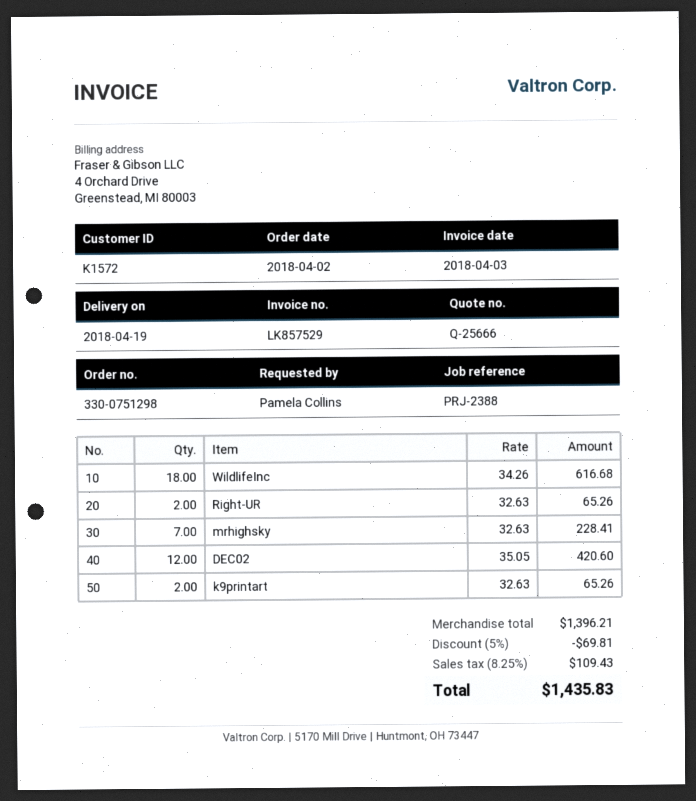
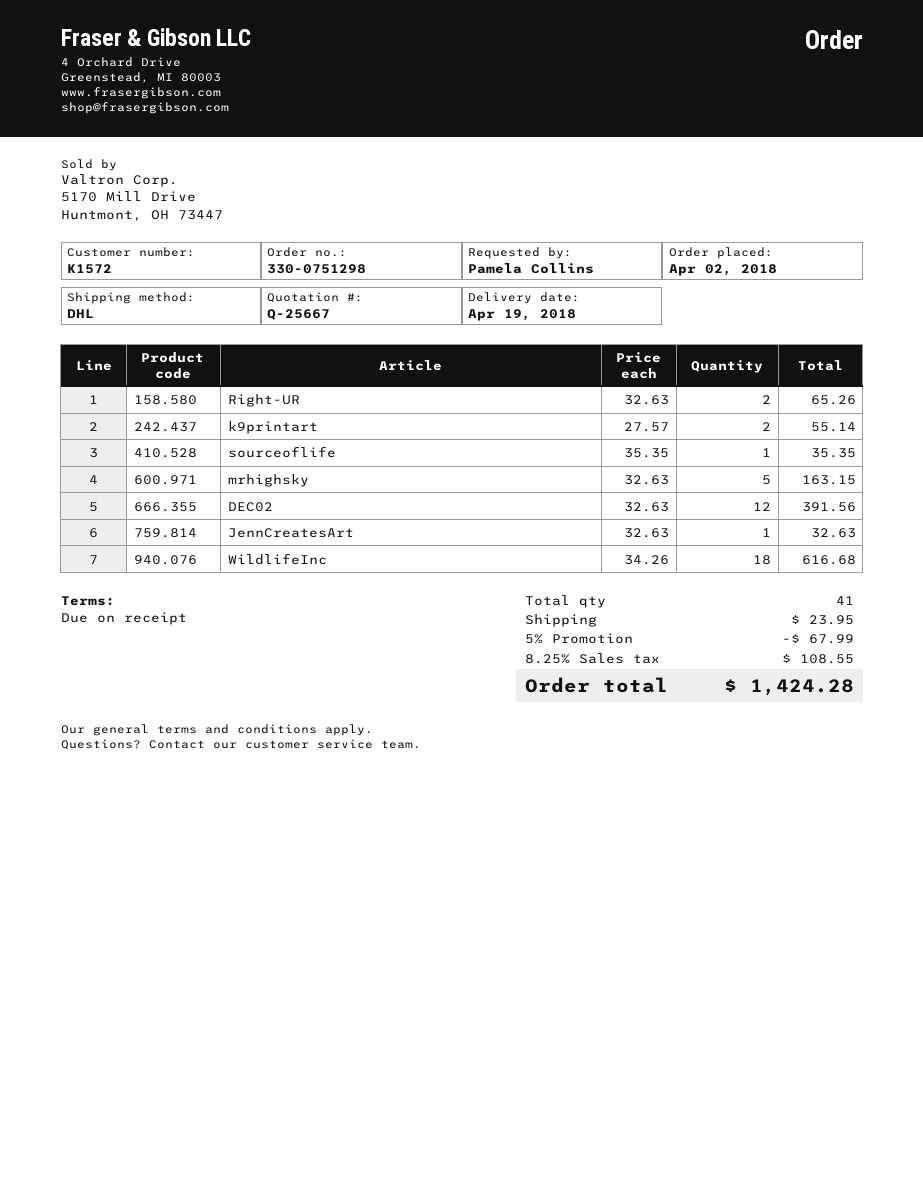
quote number: Q-25666 -> Q-25667
mrhighsky: 7 x 32.63 = 228.41 -> 5 x 32.63 = 163.15
DEC02: 12 x 35.05 = 420.60 -> 12 x 32.63 = 391.56
k9printart: 2 x 32.63 = 65.26 -> 2 x 27.57 = 55.14
sourceoflife: none -> 1 x 35.35 = 35.35
JennCreatesArt: none -> 1 x 32.63 = 32.63
discount: 5% = 69.81 -> 5% = 67.99
shipping: none -> 23.95
tax: 8.25% = 109.43 -> 8.25% = 108.55
total: 1435.83 -> 1424.28

